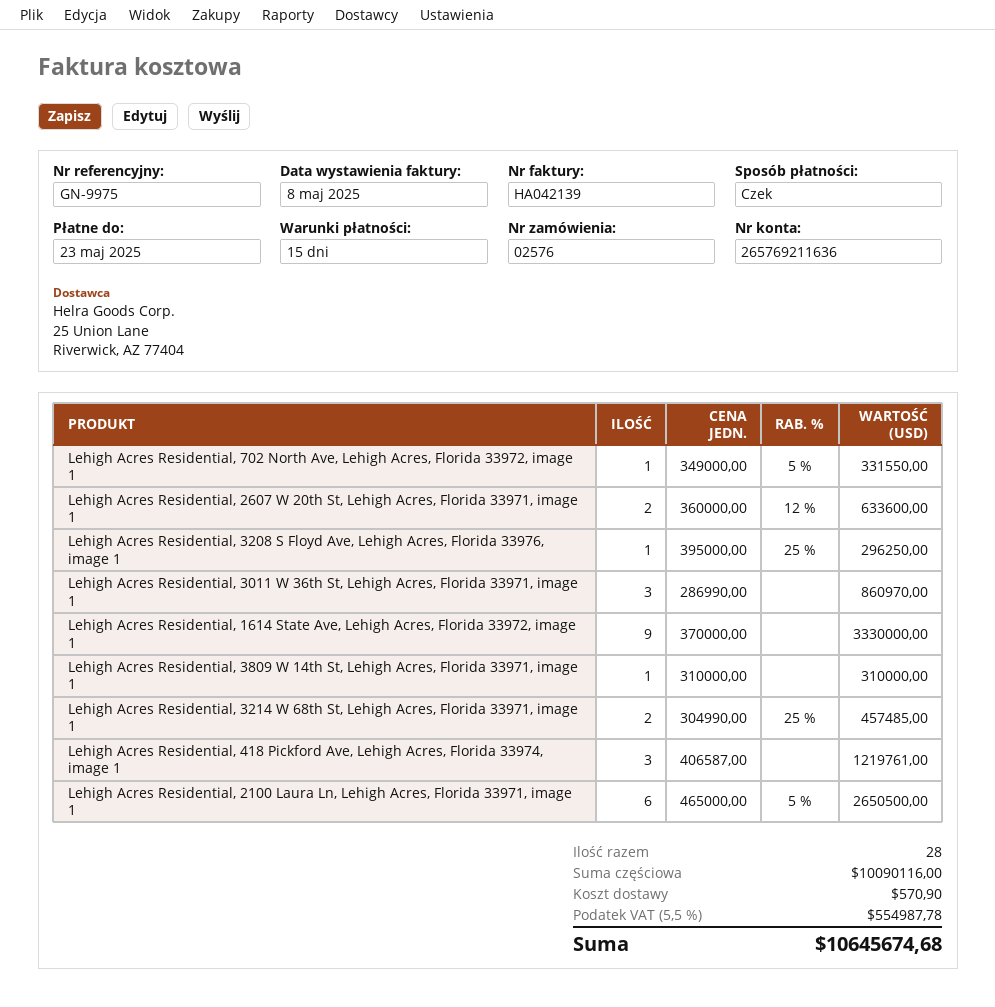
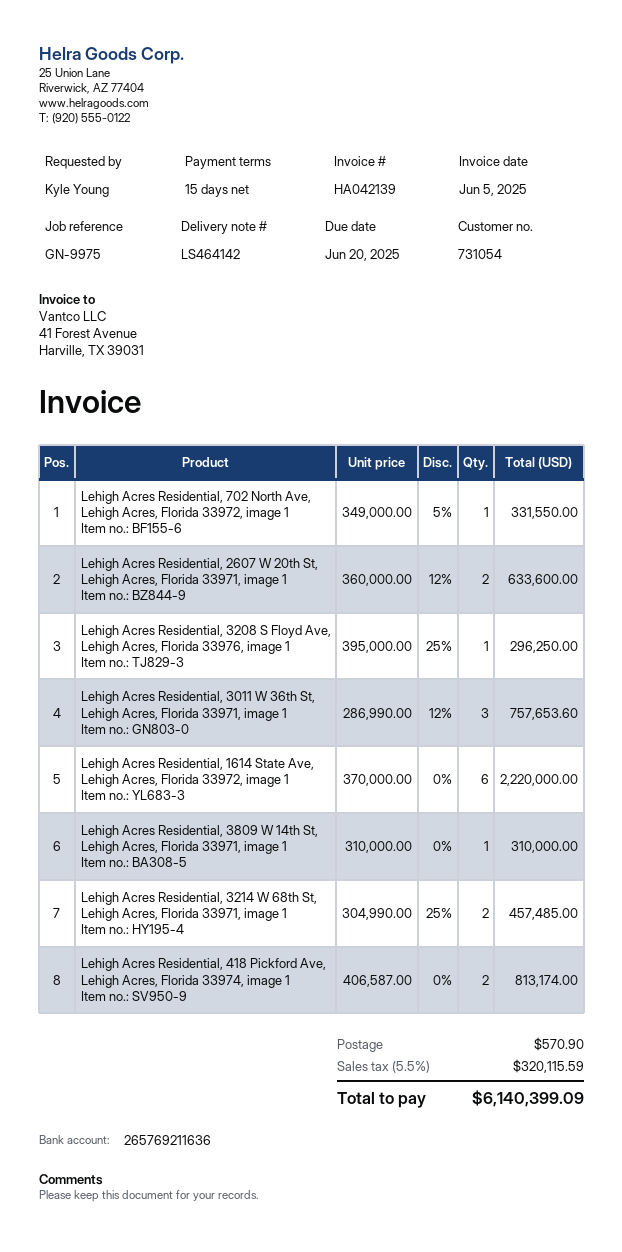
invoice date: 2025-05-08 -> 2025-06-05
due date: 2025-05-23 -> 2025-06-20
Lehigh Acres Residential, 3011 W 36th St, Lehigh Acres, Florida 33971, image 1: 3 x 286990.00 = 860970.00 -> 3 x 286990.00 - 12% = 757653.60
Lehigh Acres Residential, 1614 State Ave, Lehigh Acres, Florida 33972, image 1: 9 x 370000.00 = 3330000.00 -> 6 x 370000.00 = 2220000.00
Lehigh Acres Residential, 418 Pickford Ave, Lehigh Acres, Florida 33974, image 1: 3 x 406587.00 = 1219761.00 -> 2 x 406587.00 = 813174.00
Lehigh Acres Residential, 2100 Laura Ln, Lehigh Acres, Florida 33971, image 1: 6 x 465000.00 - 5% = 2650500.00 -> none
tax: 5.5% = 554987.78 -> 5.5% = 320115.59
total: 10645674.68 -> 6140399.09

